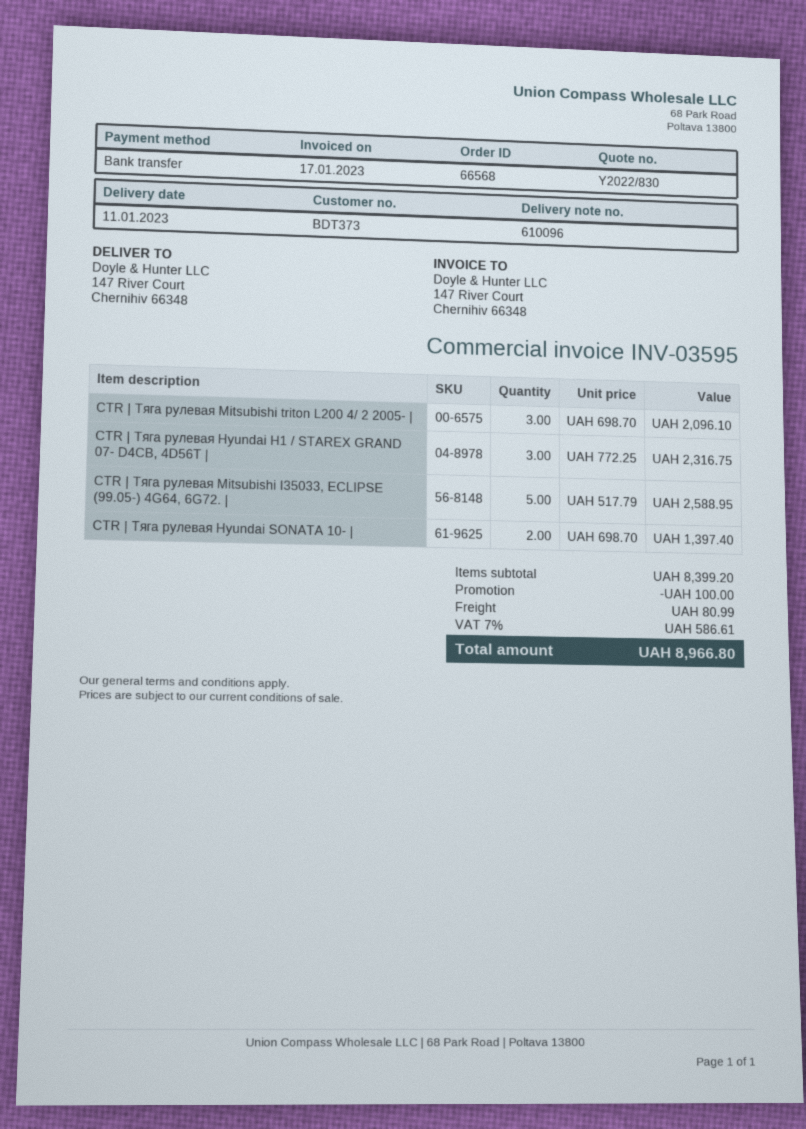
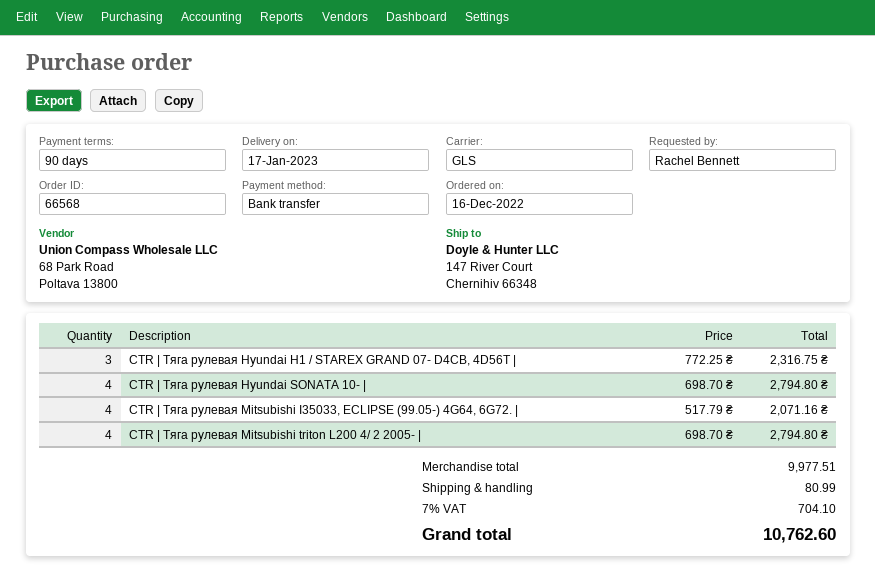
delivery date: 2023-01-11 -> 2023-01-17
CTR | Тяга рулевая Mitsubishi triton L200 4/ 2 2005- |: 3 x 698.70 = 2096.10 -> 4 x 698.70 = 2794.80
CTR | Тяга рулевая Mitsubishi I35033, ECLIPSE (99.05-) 4G64, 6G72. |: 5 x 517.79 = 2588.95 -> 4 x 517.79 = 2071.16
CTR | Тяга рулевая Hyundai SONATA 10- |: 2 x 698.70 = 1397.40 -> 4 x 698.70 = 2794.80
subtotal: 8399.20 -> 9977.51
discount: 100.00 -> none
tax: 7% = 586.61 -> 7% = 704.10
total: 8966.80 -> 10762.60

